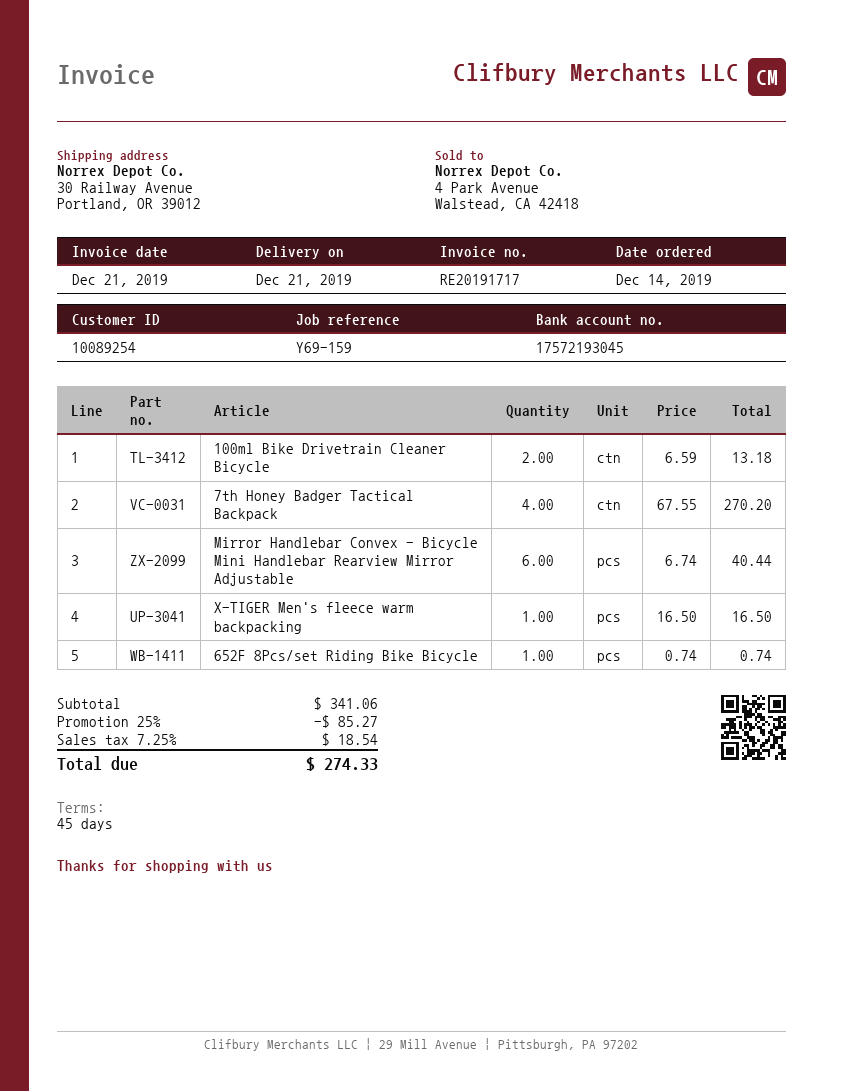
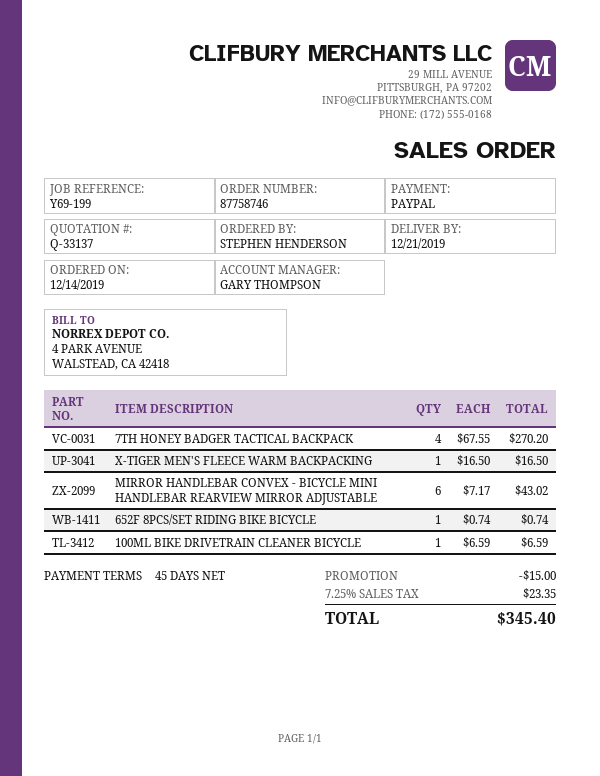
reference: Y69-159 -> Y69-199
100ml Bike Drivetrain Cleaner Bicycle: 2 x 6.59 = 13.18 -> 1 x 6.59 = 6.59
Mirror Handlebar Convex - Bicycle Mini Handlebar Rearview Mirror Adjustable: 6 x 6.74 = 40.44 -> 6 x 7.17 = 43.02
discount: 85.27 -> 15.00
tax: 7.25% = 18.54 -> 7.25% = 23.35
total: 274.33 -> 345.40

